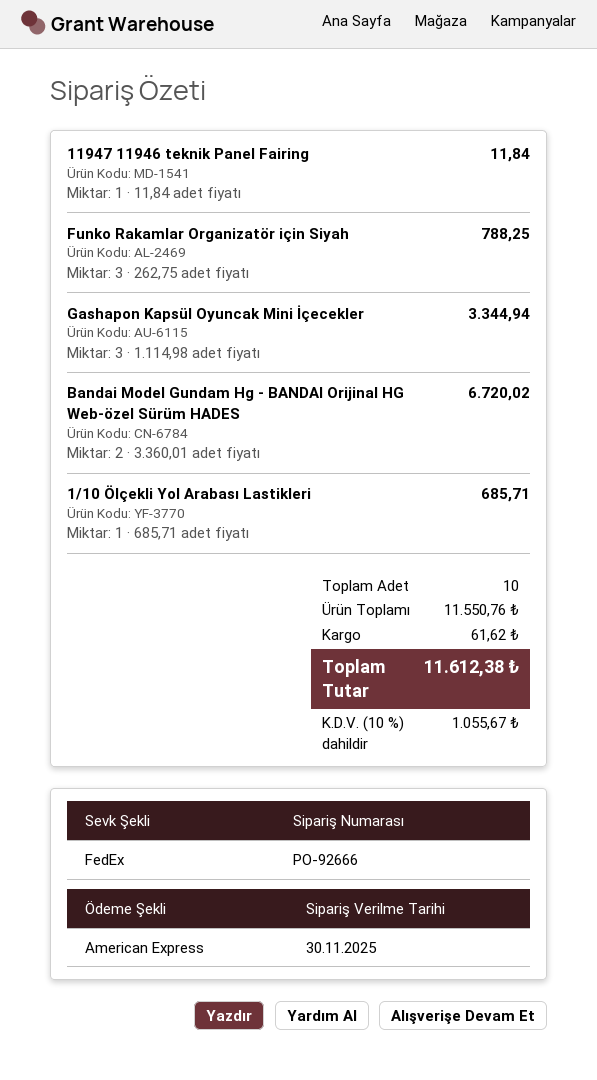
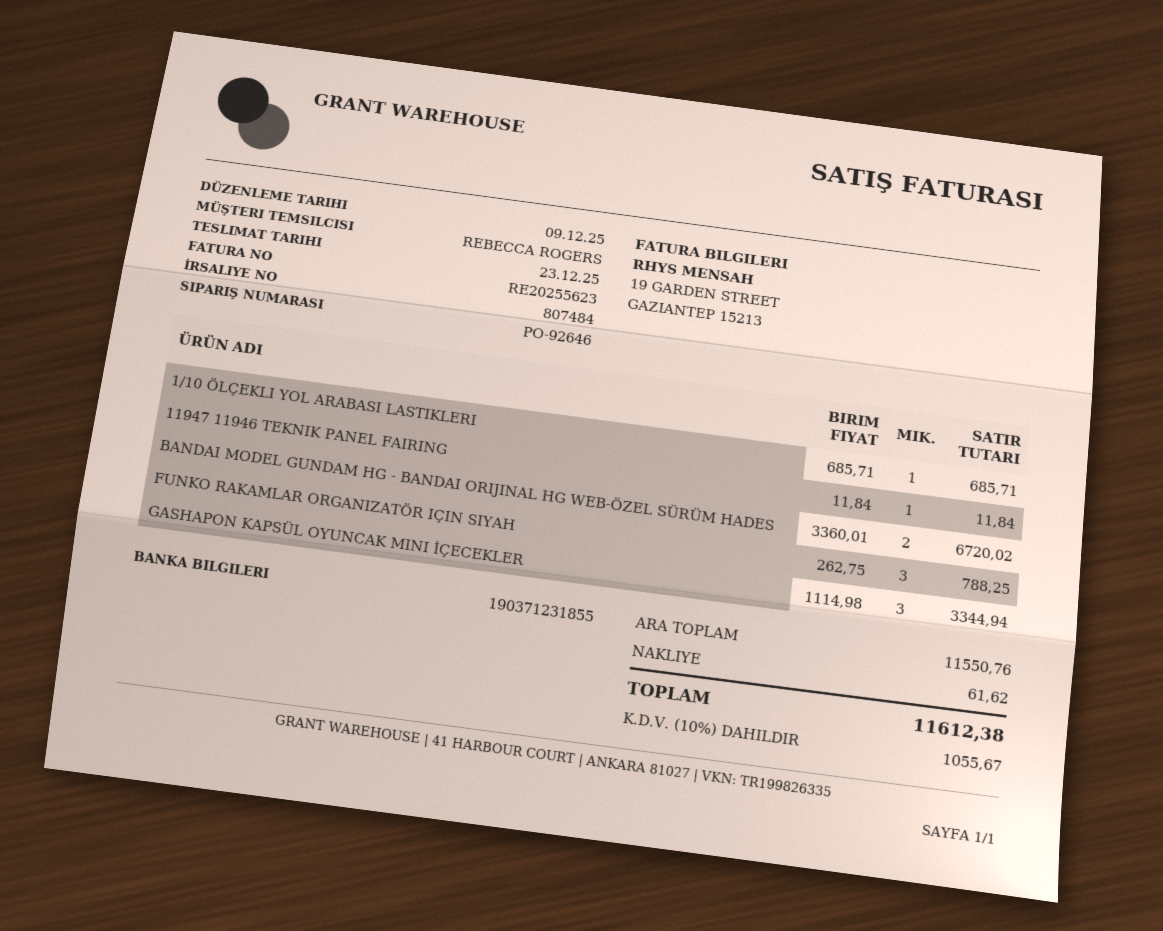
order number: PO-92666 -> PO-92646

